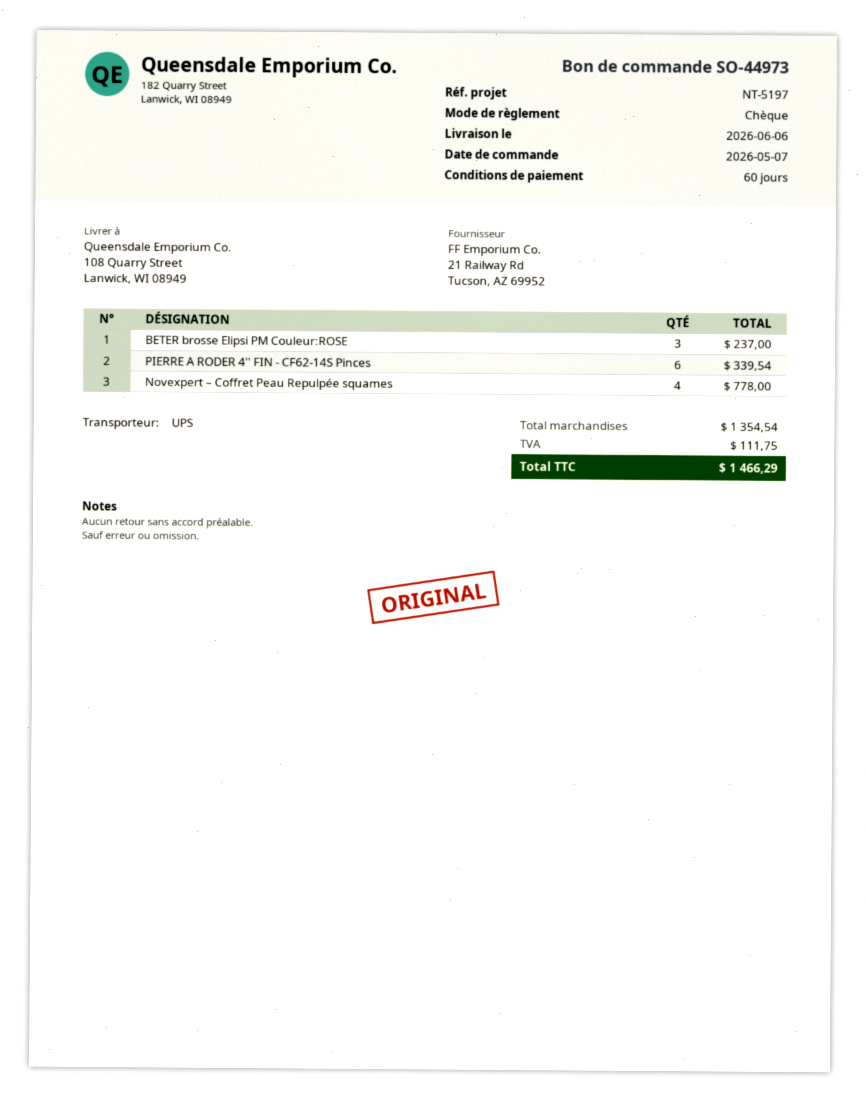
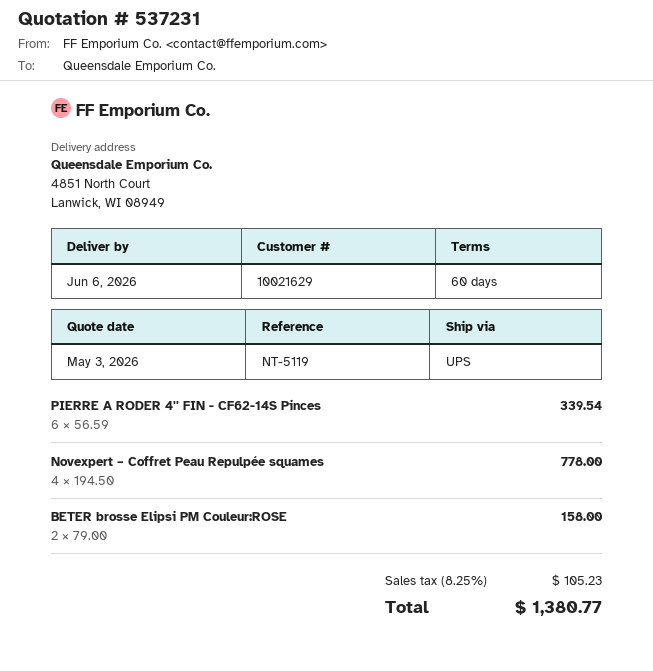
reference: NT-5197 -> NT-5119
ship to: 108 Quarry Street, Lanwick, WI 08949 -> 4851 North Court, Lanwick, WI 08949
BETER brosse Elipsi PM Couleur:ROSE: 3 for 237.00 -> 2 for 158.00
tax: 111.75 -> 105.23
total: 1466.29 -> 1380.77

